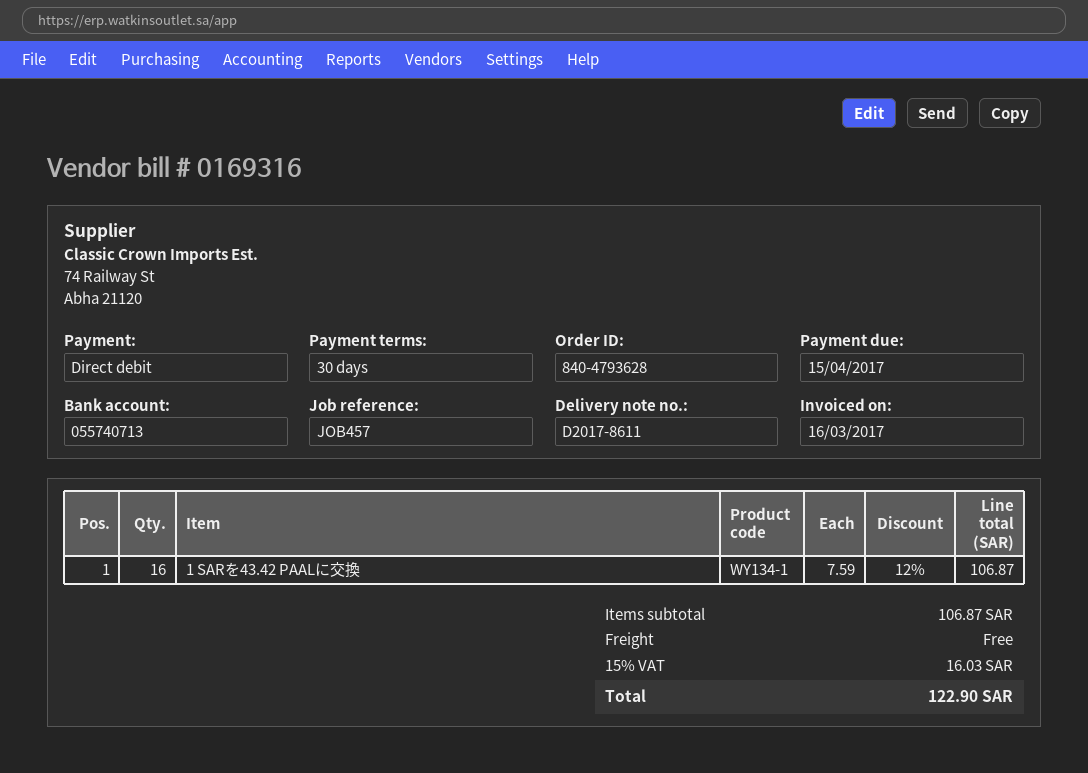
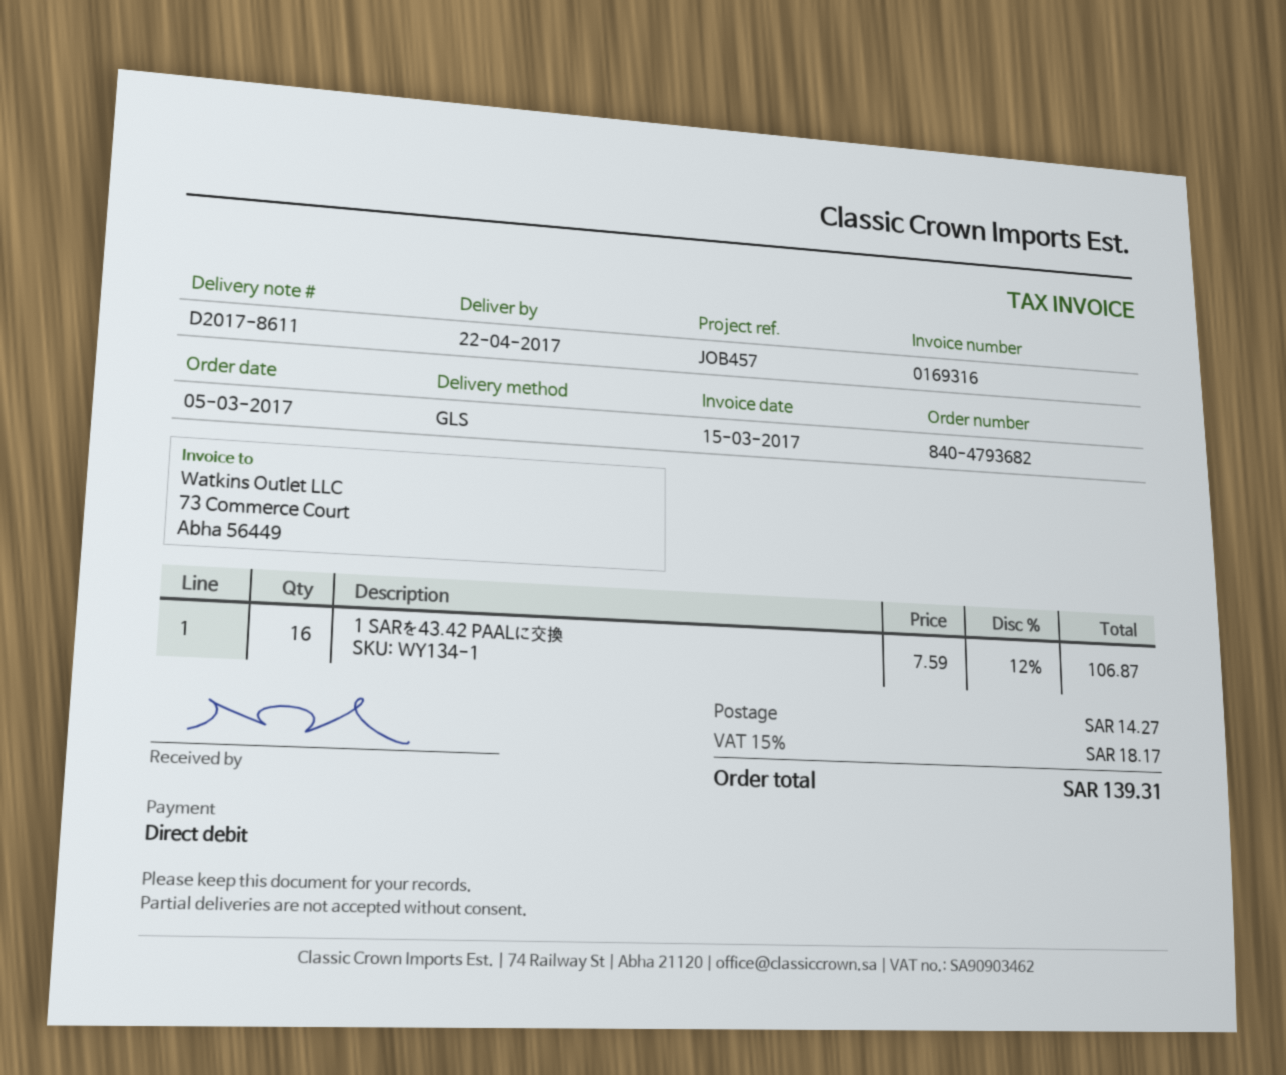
order number: 840-4793628 -> 840-4793682
invoice date: 2017-03-16 -> 2017-03-15
shipping: 0.00 -> 14.27
tax: 15% = 16.03 -> 15% = 18.17
total: 122.90 -> 139.31

